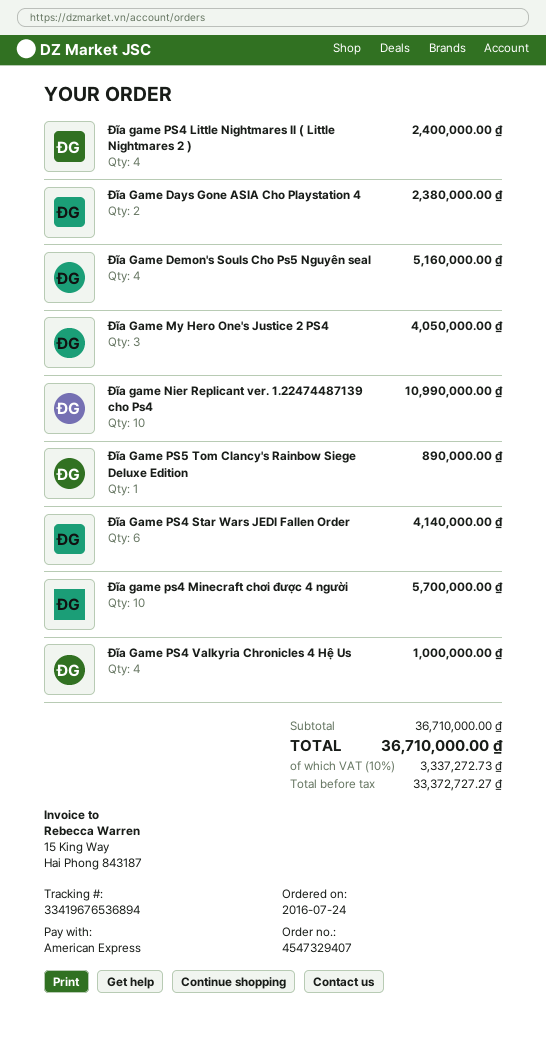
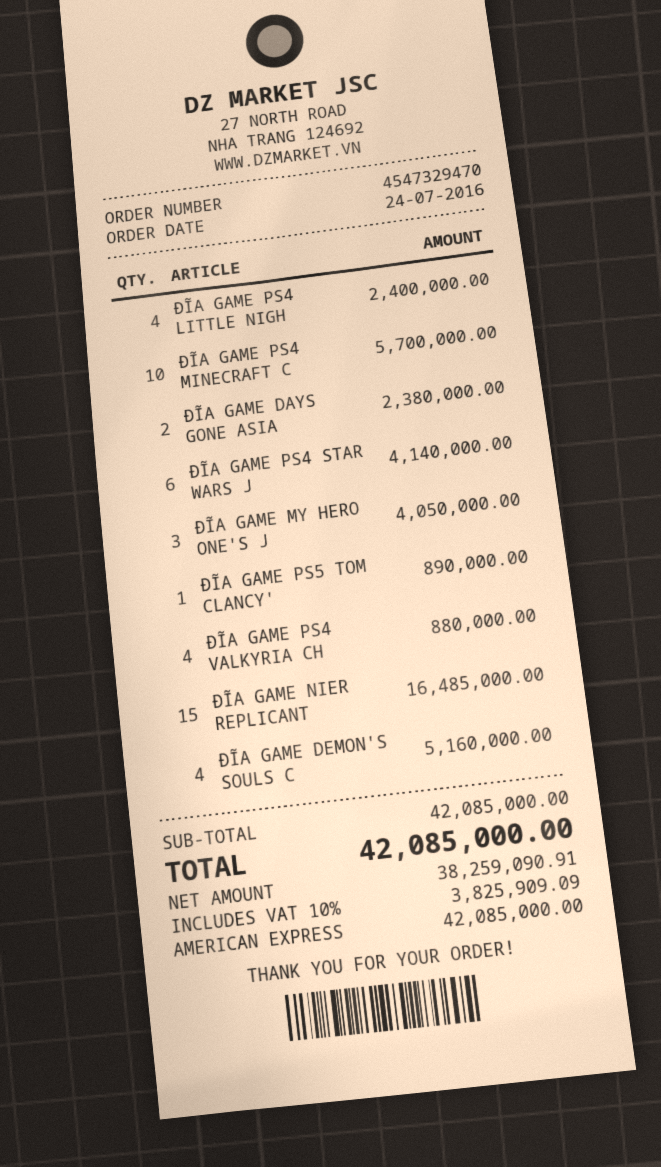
order number: 4547329407 -> 4547329470
Đĩa game Nier Replicant ver. 1.22474487139 cho Ps4: 10 for 10990000.00 -> 15 for 16485000.00
Đĩa Game PS4 Valkyria Chronicles 4 Hệ Us: 4 for 1000000.00 -> 4 for 880000.00
subtotal: 36710000.00 -> 42085000.00
net: 33372727.27 -> 38259090.91
tax: 10% = 3337272.73 -> 10% = 3825909.09
total: 36710000.00 -> 42085000.00

